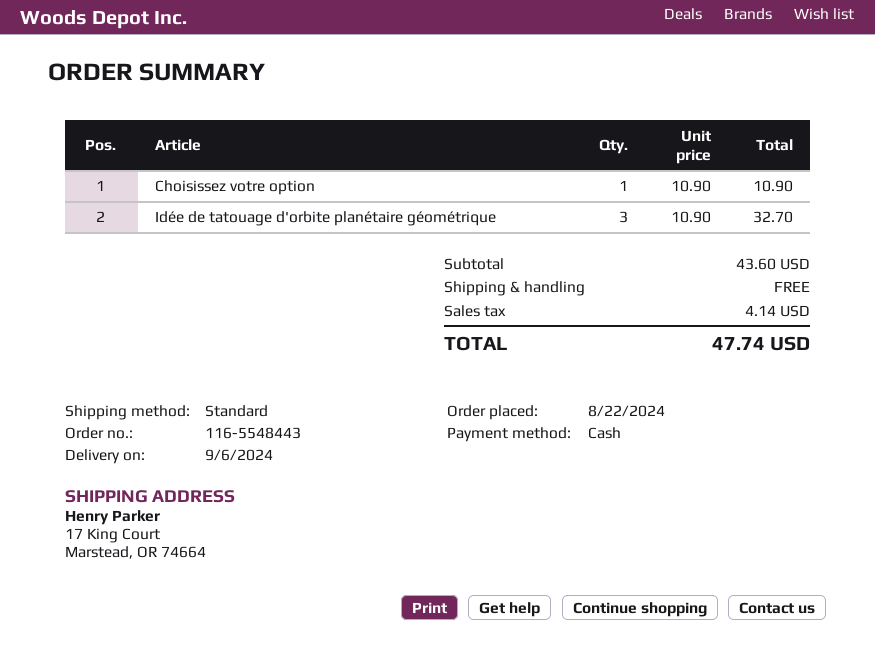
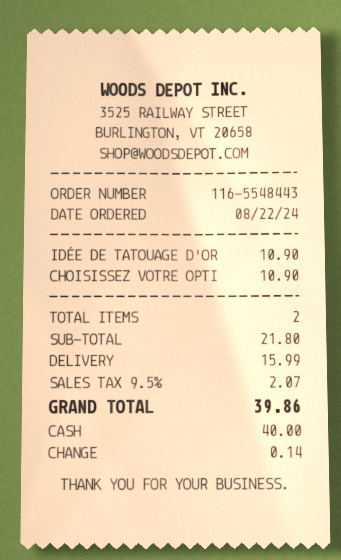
Idée de tatouage d'orbite planétaire géométrique: 3 for 32.70 -> 1 for 10.90
subtotal: 43.60 -> 21.80
shipping: 0.00 -> 15.99
tax: 4.14 -> 2.07
total: 47.74 -> 39.86

